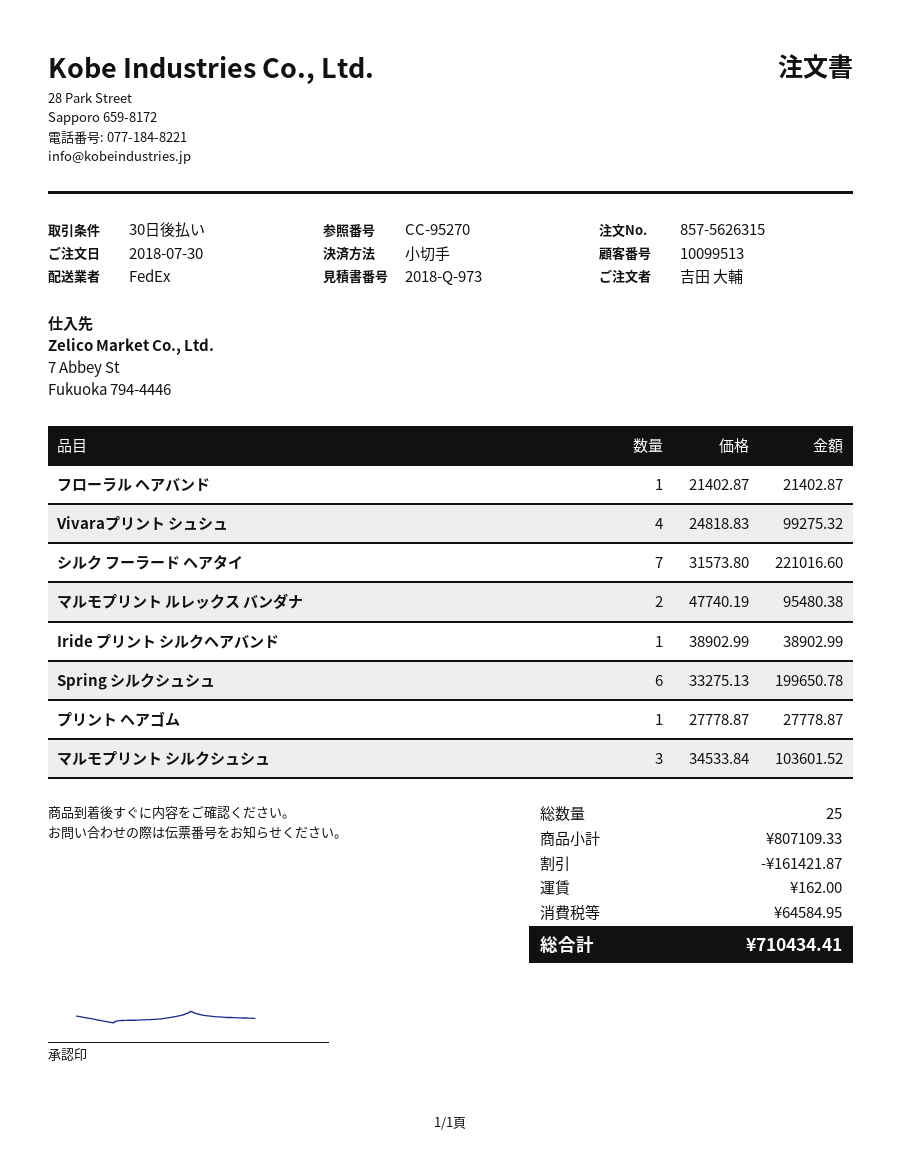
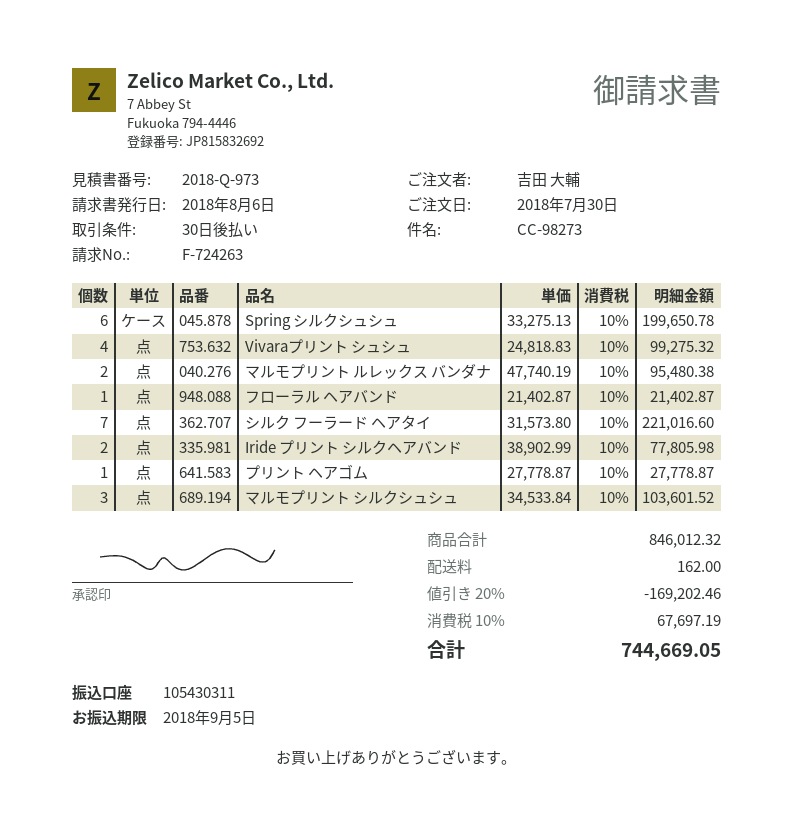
reference: CC-95270 -> CC-98273
Iride プリント シルクヘアバンド: 1 x 38902.99 = 38902.99 -> 2 x 38902.99 = 77805.98
subtotal: 807109.33 -> 846012.32
discount: 161421.87 -> 169202.46
tax: 64584.95 -> 67697.19
total: 710434.41 -> 744669.05

